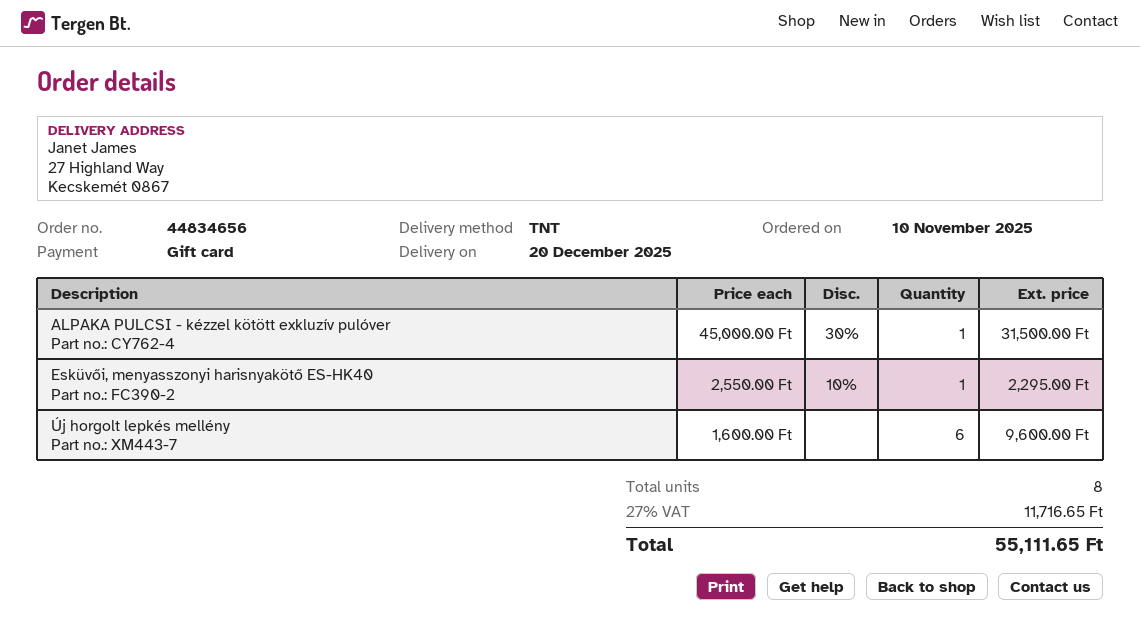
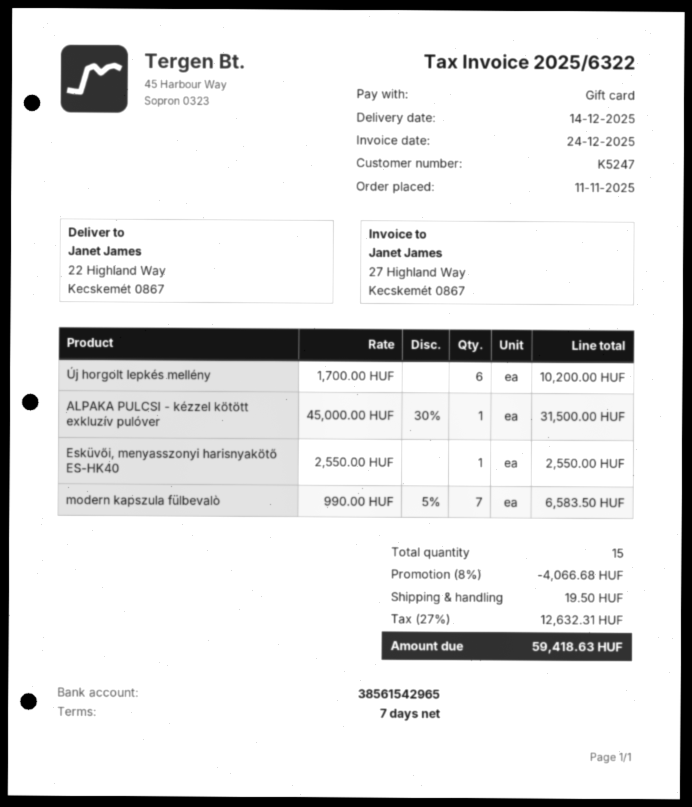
order date: 2025-11-10 -> 2025-11-11
delivery date: 2025-12-20 -> 2025-12-14
ship to: 27 Highland Way, Kecskemét 0867 -> 22 Highland Way, Kecskemét 0867
Esküvői, menyasszonyi harisnyakötő ES-HK40: 1 x 2550.00 - 10% = 2295.00 -> 1 x 2550.00 = 2550.00
Új horgolt lepkés mellény: 6 x 1600.00 = 9600.00 -> 6 x 1700.00 = 10200.00
modern kapszula fülbevalò: none -> 7 x 990.00 - 5% = 6583.50
total quantity: 8 -> 15
discount: none -> 8% = 4066.68
shipping: none -> 19.50
tax: 27% = 11716.65 -> 27% = 12632.31
total: 55111.65 -> 59418.63

